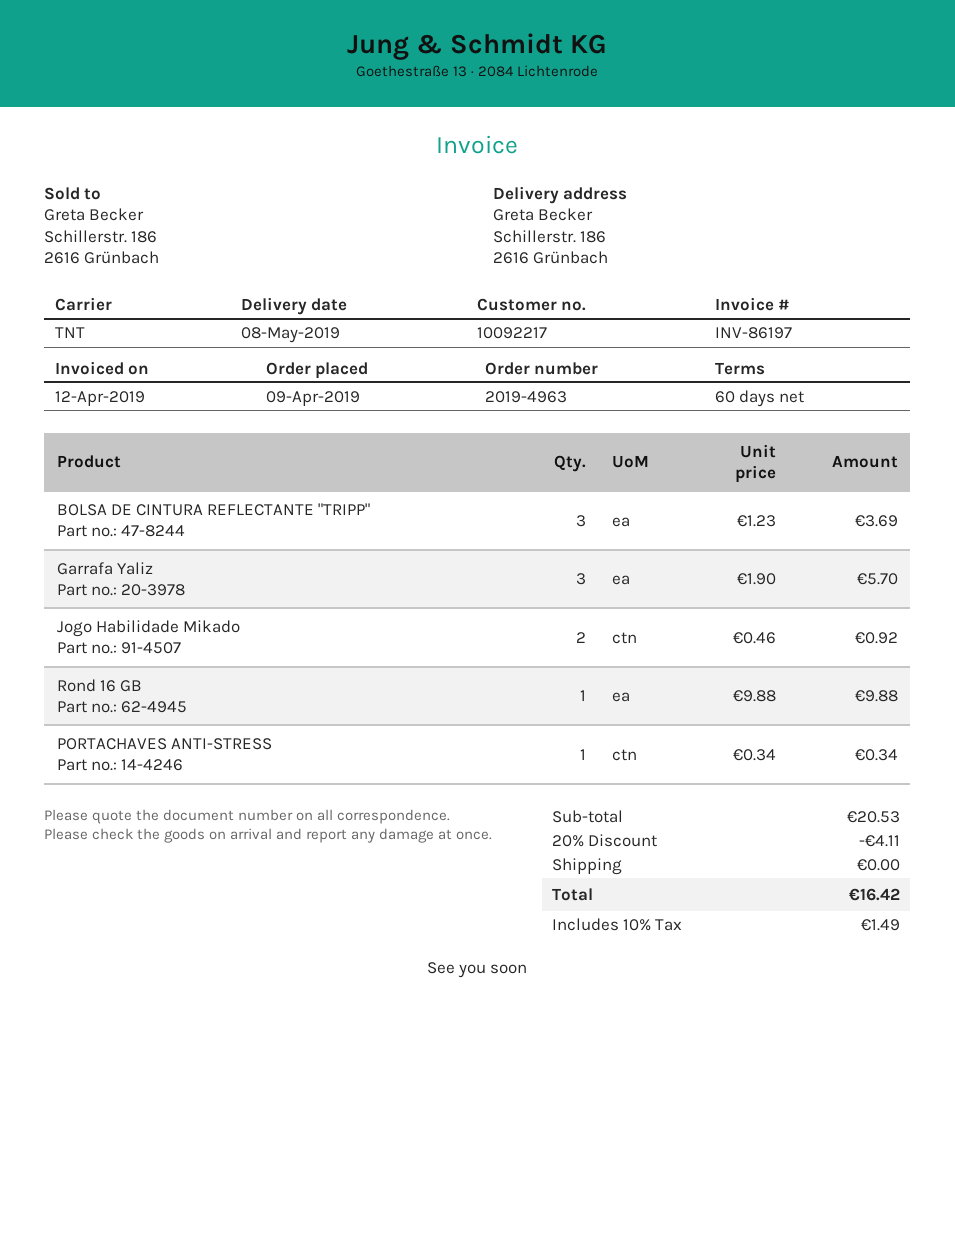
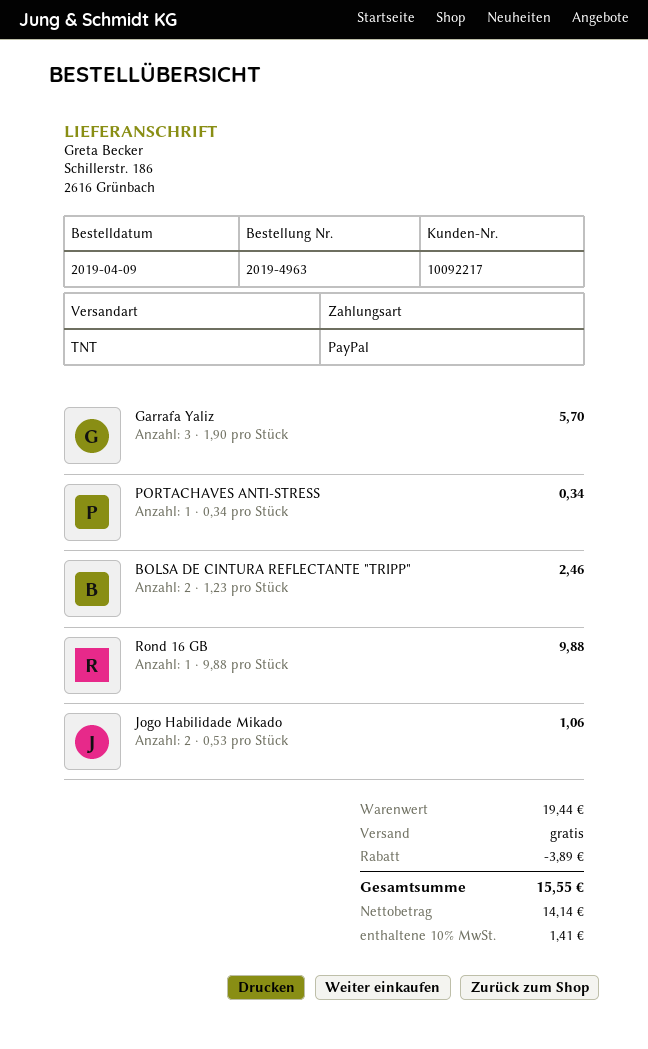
BOLSA DE CINTURA REFLECTANTE "TRIPP": 3 x 1.23 = 3.69 -> 2 x 1.23 = 2.46
Jogo Habilidade Mikado: 2 x 0.46 = 0.92 -> 2 x 0.53 = 1.06
subtotal: 20.53 -> 19.44
discount: 4.11 -> 3.89
tax: 10% = 1.49 -> 10% = 1.41
total: 16.42 -> 15.55

